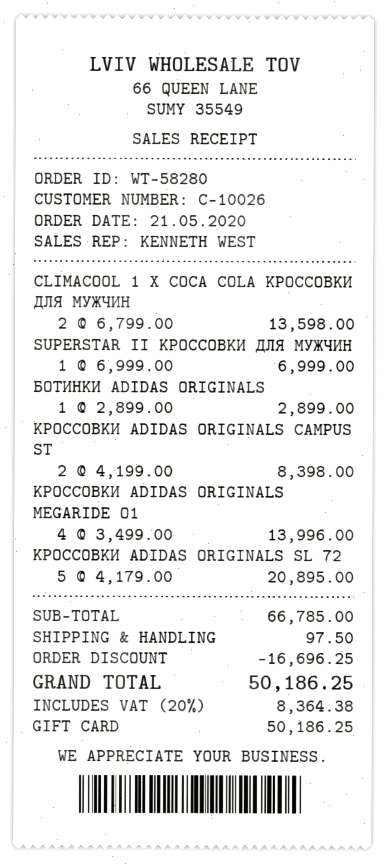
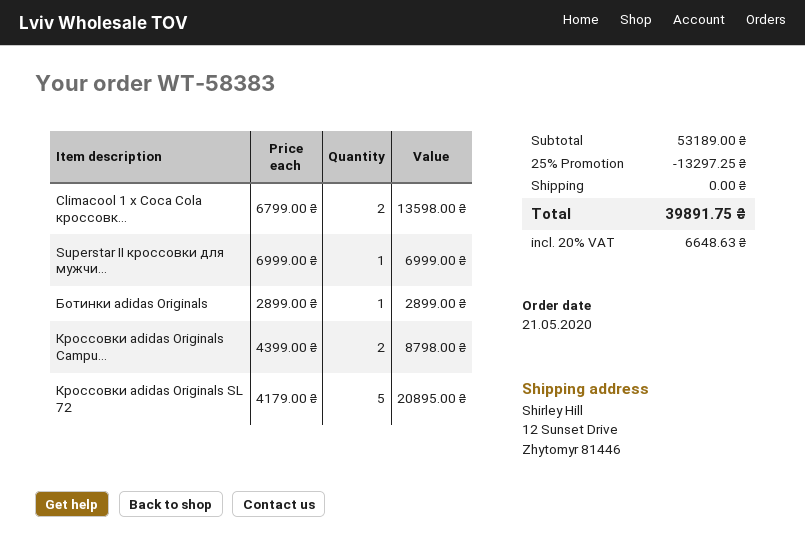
order number: WT-58280 -> WT-58383
КРОССОВКИ ADIDAS ORIGINALS CAMPUS ST: 2 x 4199.00 = 8398.00 -> 2 x 4399.00 = 8798.00
КРОССОВКИ ADIDAS ORIGINALS MEGARIDE O1: 4 x 3499.00 = 13996.00 -> none
subtotal: 66785.00 -> 53189.00
discount: 16696.25 -> 13297.25
shipping: 97.50 -> 0.00
tax: 20% = 8364.38 -> 20% = 6648.63
total: 50186.25 -> 39891.75

